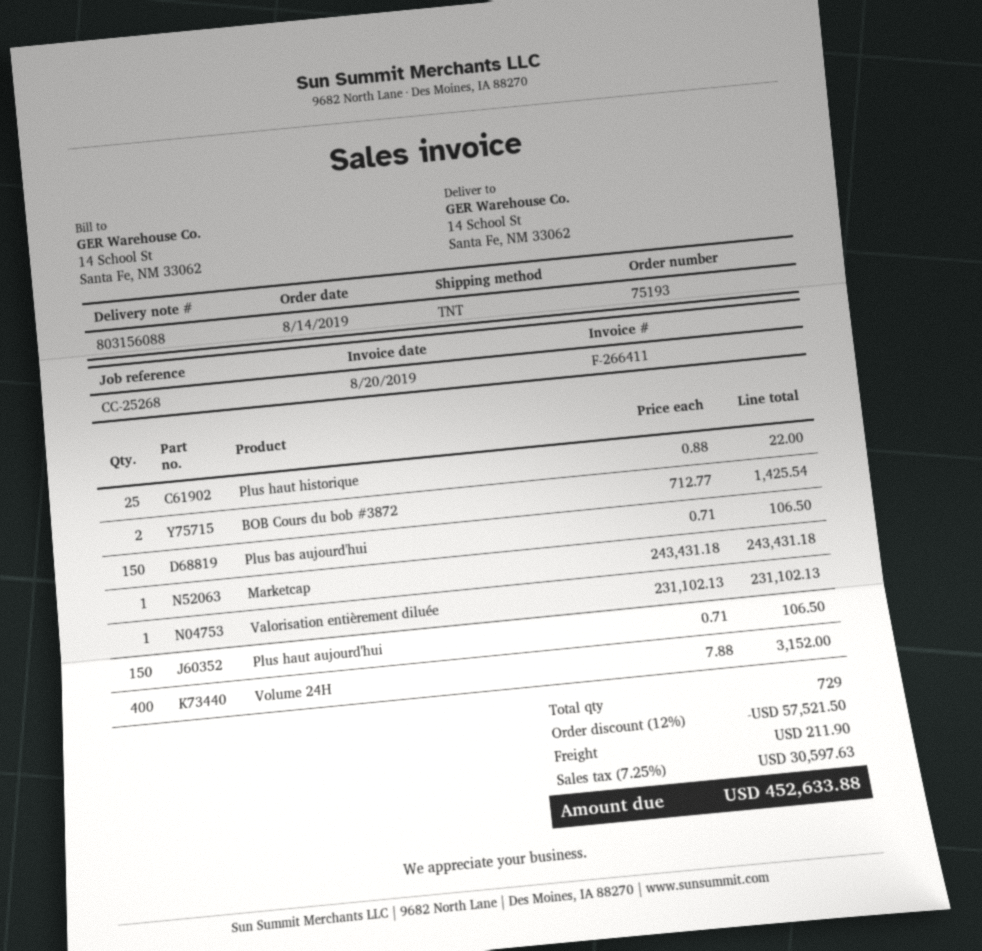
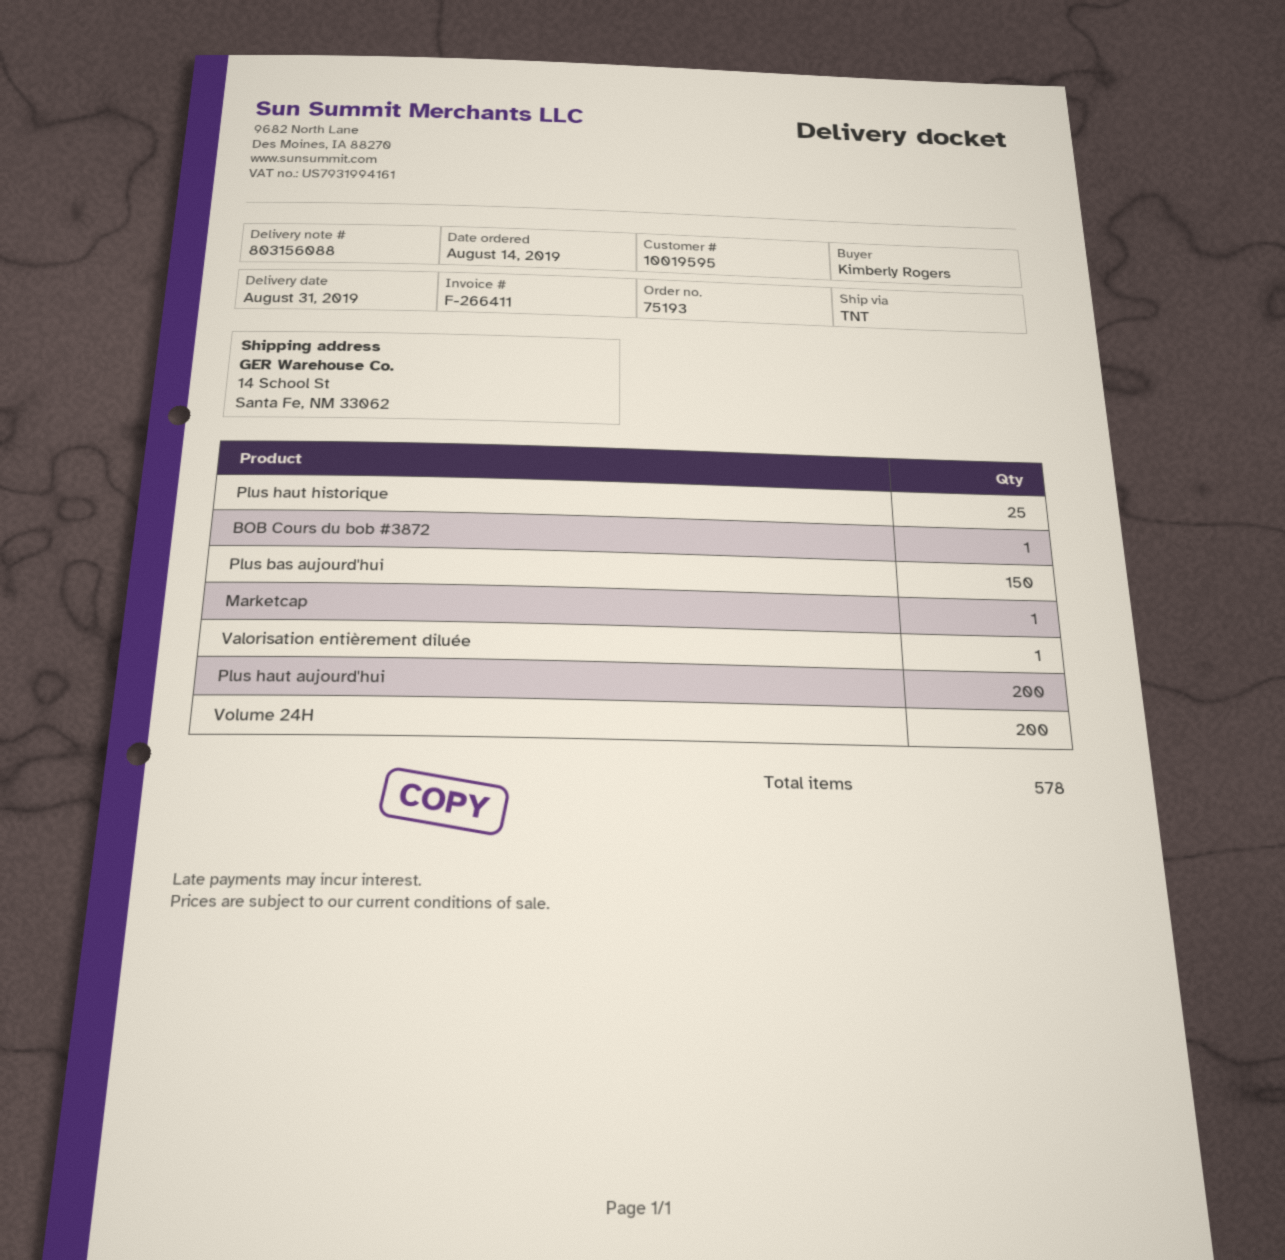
BOB Cours du bob #3872: 2 -> 1
Plus haut aujourd'hui: 150 -> 200
Volume 24H: 400 -> 200
total quantity: 729 -> 578

